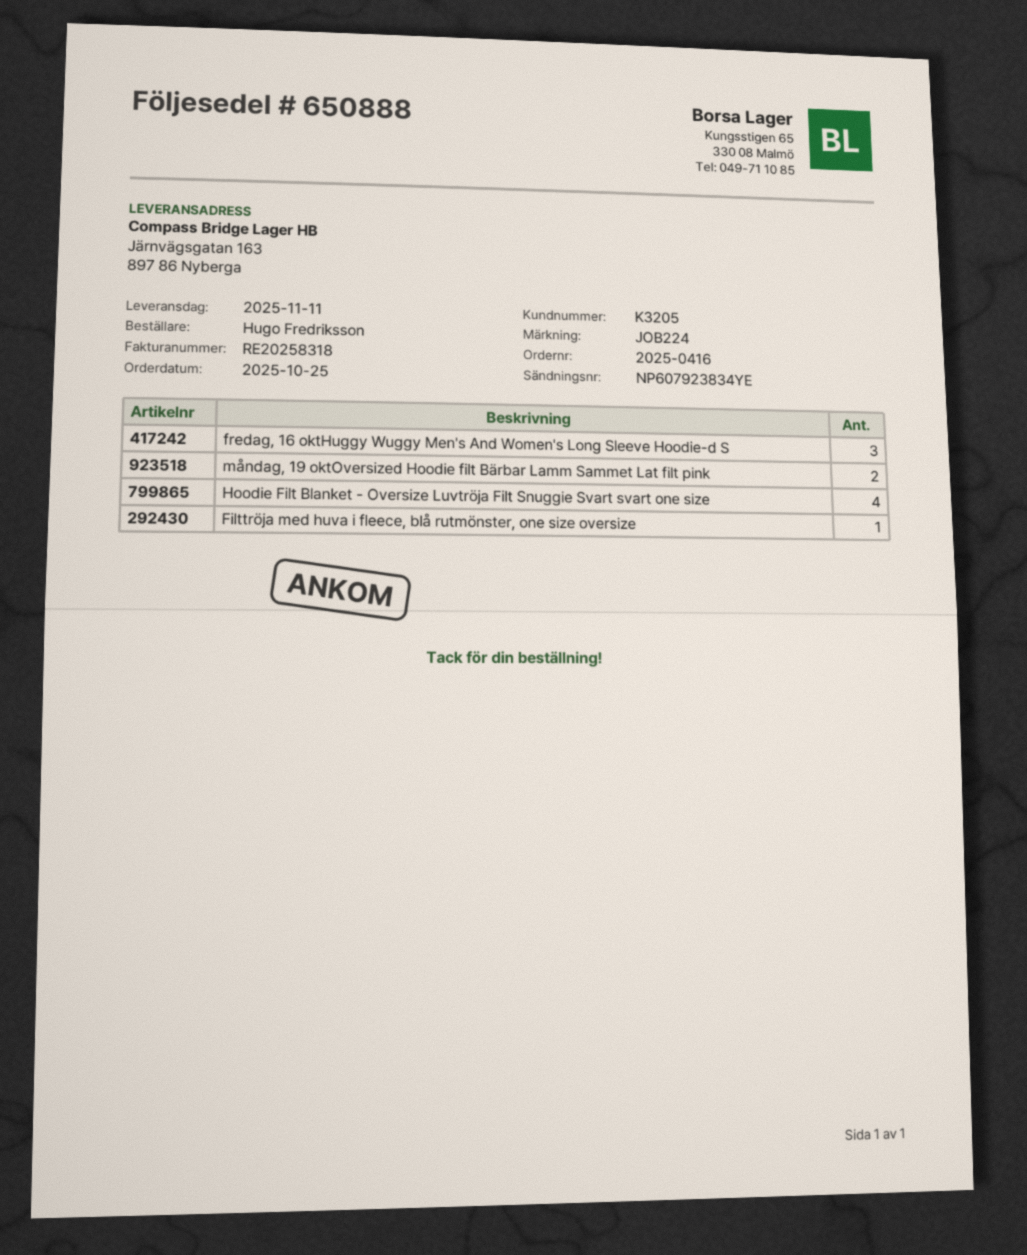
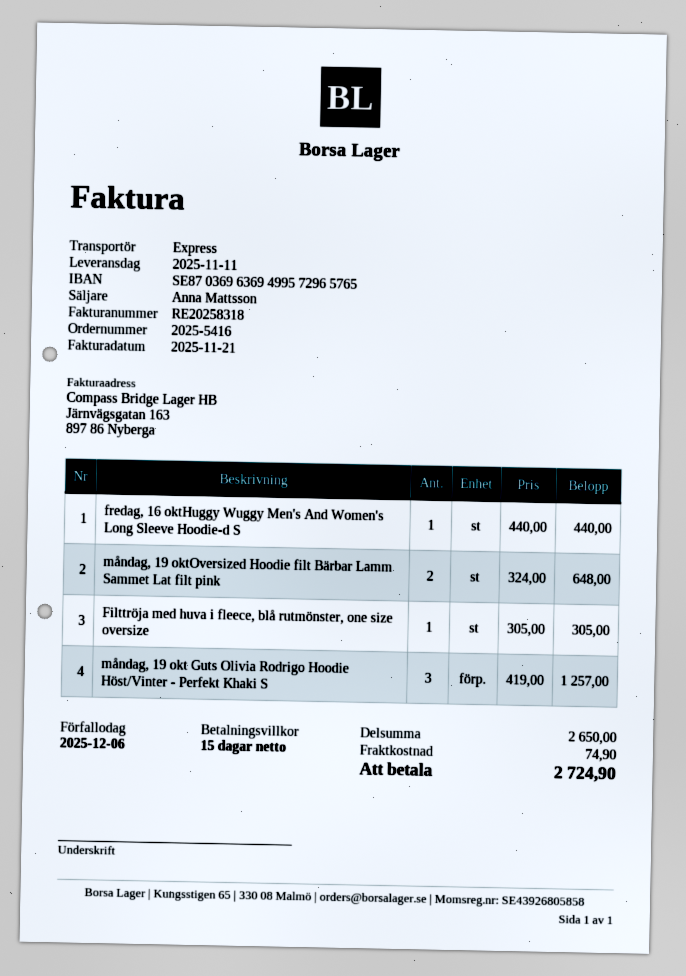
order number: 2025-0416 -> 2025-5416
fredag, 16 oktHuggy Wuggy Men's And Women's Long Sleeve Hoodie-d S: 3 -> 1
Hoodie Filt Blanket - Oversize Luvtröja Filt Snuggie Svart svart one size: 4 -> none
måndag, 19 okt Guts Olivia Rodrigo Hoodie Höst/Vinter - Perfekt Khaki S: none -> 3

